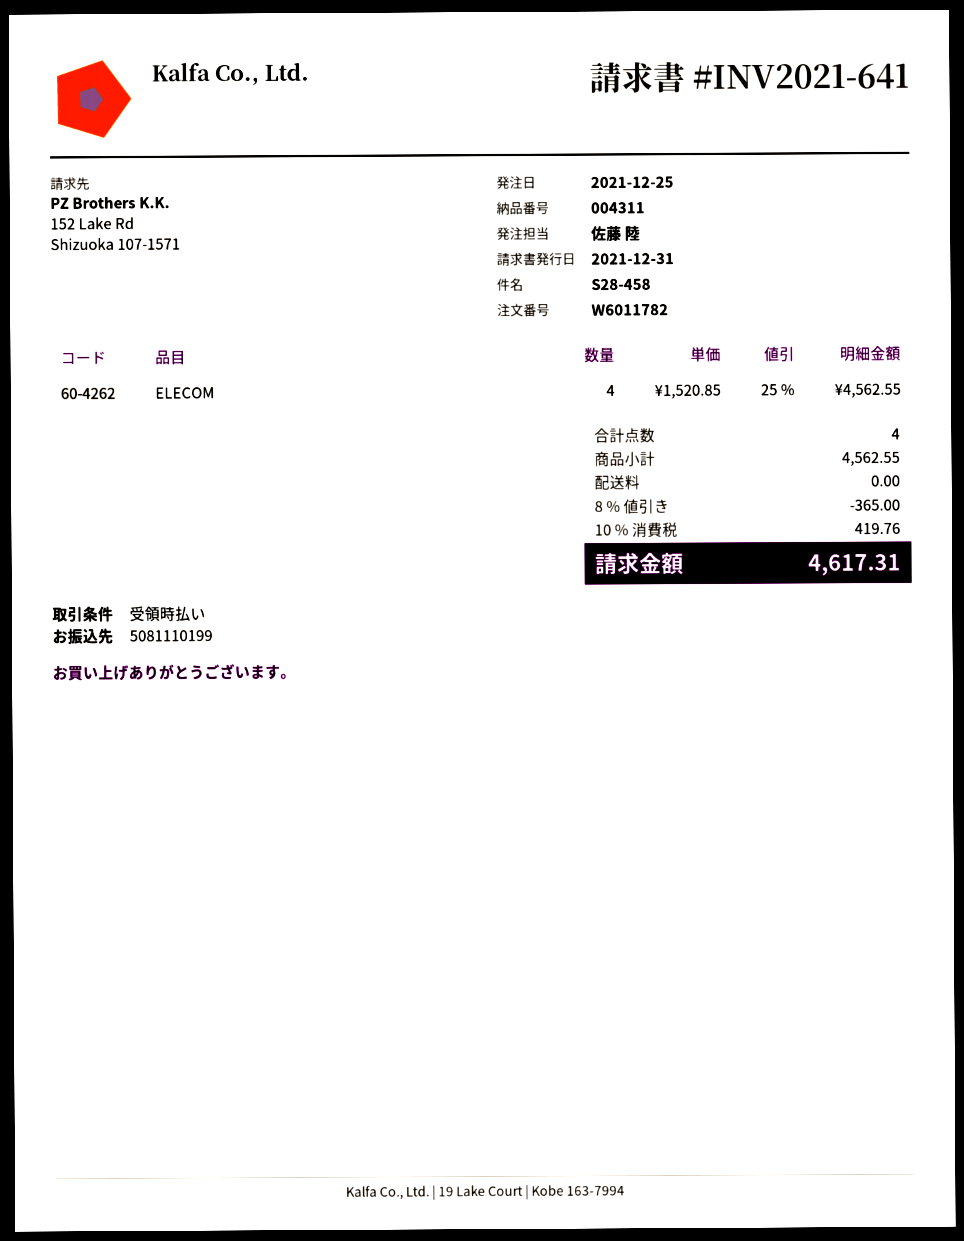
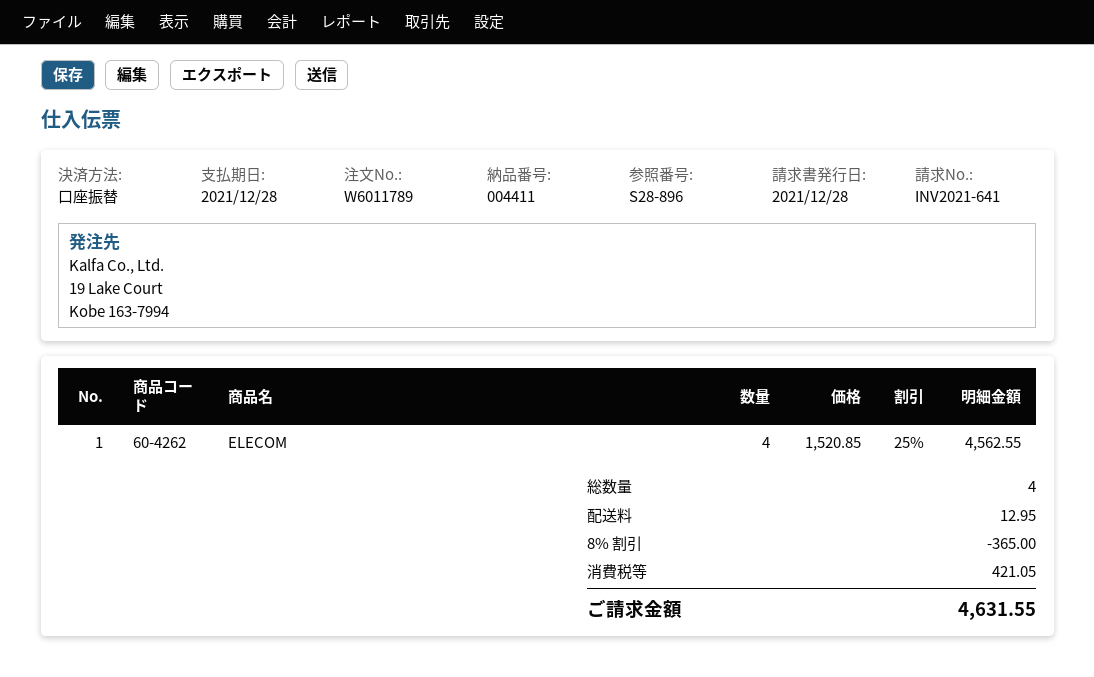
order number: W6011782 -> W6011789
delivery note number: 004311 -> 004411
invoice date: 2021-12-31 -> 2021-12-28
reference: S28-458 -> S28-896
shipping: 0.00 -> 12.95
tax: 419.76 -> 421.05
total: 4617.31 -> 4631.55

